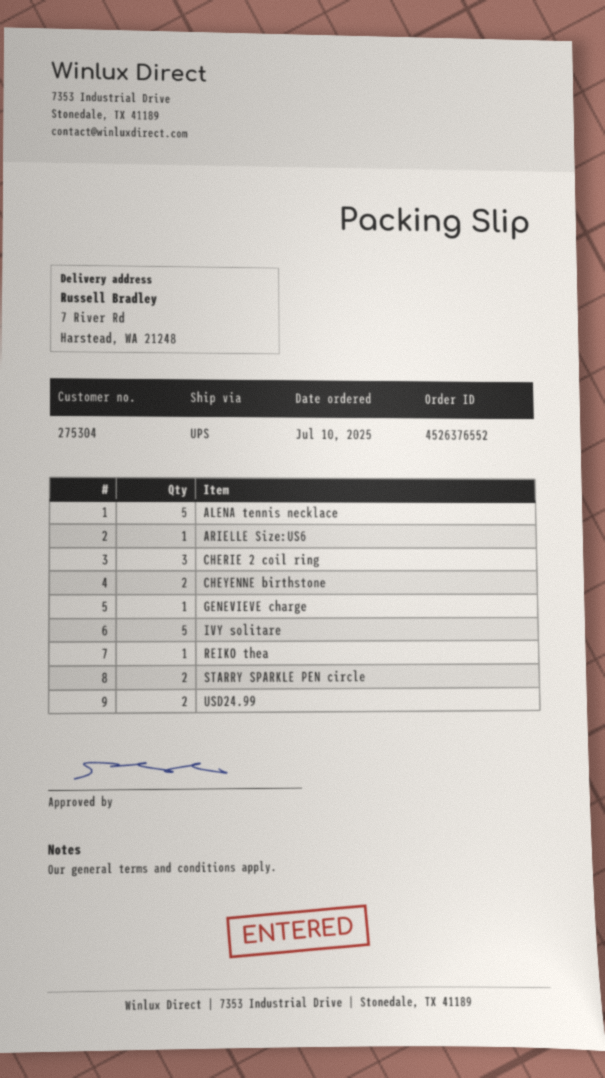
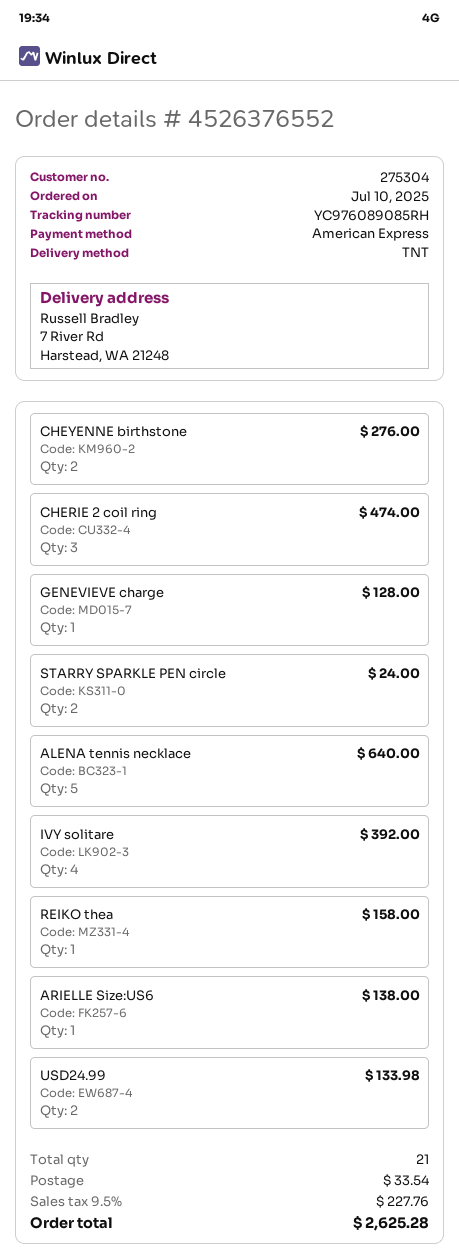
shipping method: UPS -> TNT
IVY solitare: 5 -> 4

